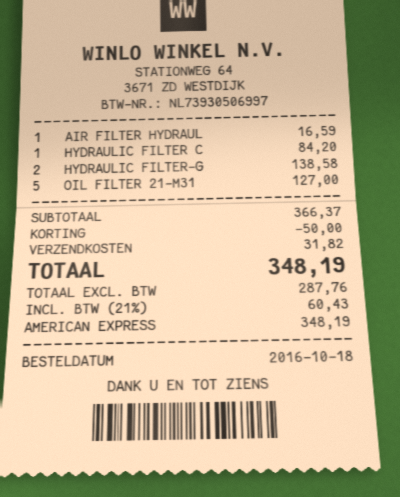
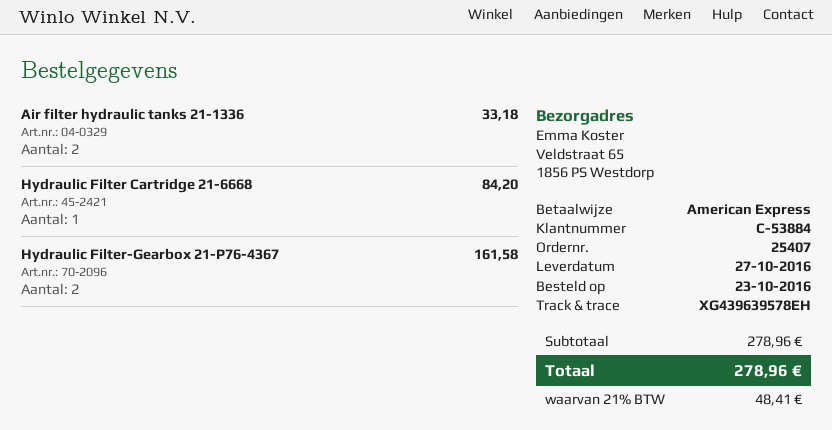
order date: 2016-10-18 -> 2016-10-23
AIR FILTER HYDRAUL: 1 for 16.59 -> 2 for 33.18
HYDRAULIC FILTER-G: 2 for 138.58 -> 2 for 161.58
OIL FILTER 21-M31: 5 for 127.00 -> none
subtotal: 366.37 -> 278.96
discount: 50.00 -> none
shipping: 31.82 -> none
tax: 21% = 60.43 -> 21% = 48.41
total: 348.19 -> 278.96

